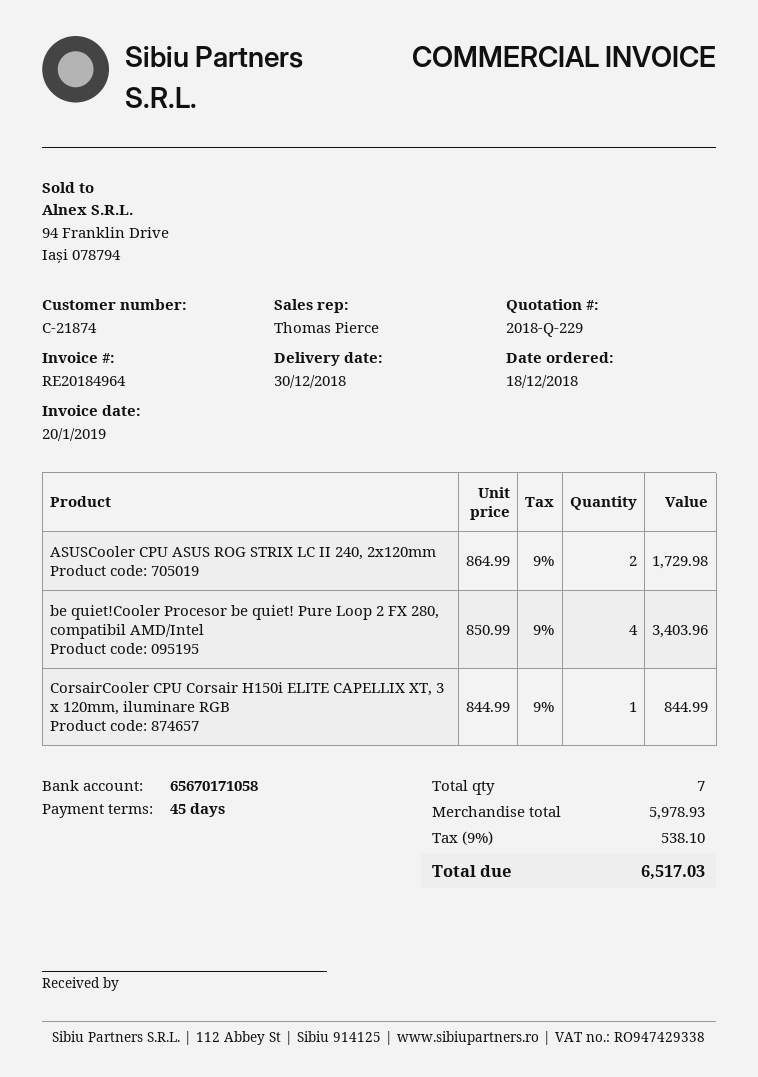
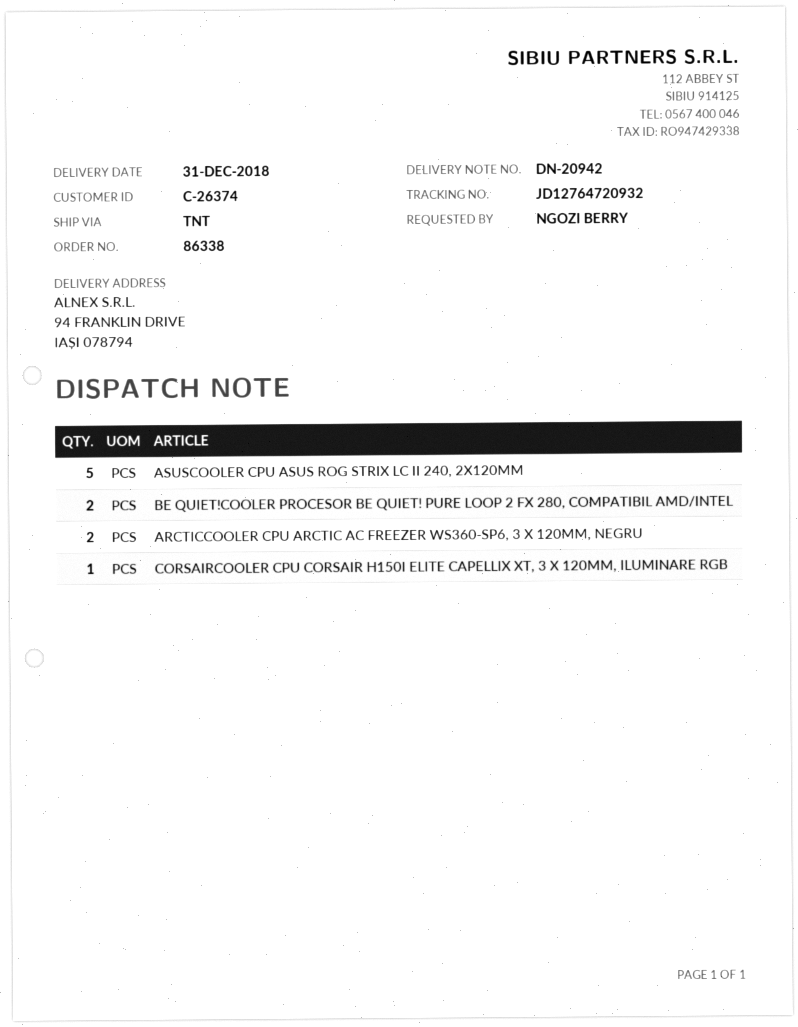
delivery date: 2018-12-30 -> 2018-12-31
customer number: C-21874 -> C-26374
ASUSCooler CPU ASUS ROG STRIX LC II 240, 2x120mm: 2 -> 5
be quiet!Cooler Procesor be quiet! Pure Loop 2 FX 280, compatibil AMD/Intel: 4 -> 2
ARCTICCOOLER CPU ARCTIC AC FREEZER WS360-SP6, 3 X 120MM, NEGRU: none -> 2

